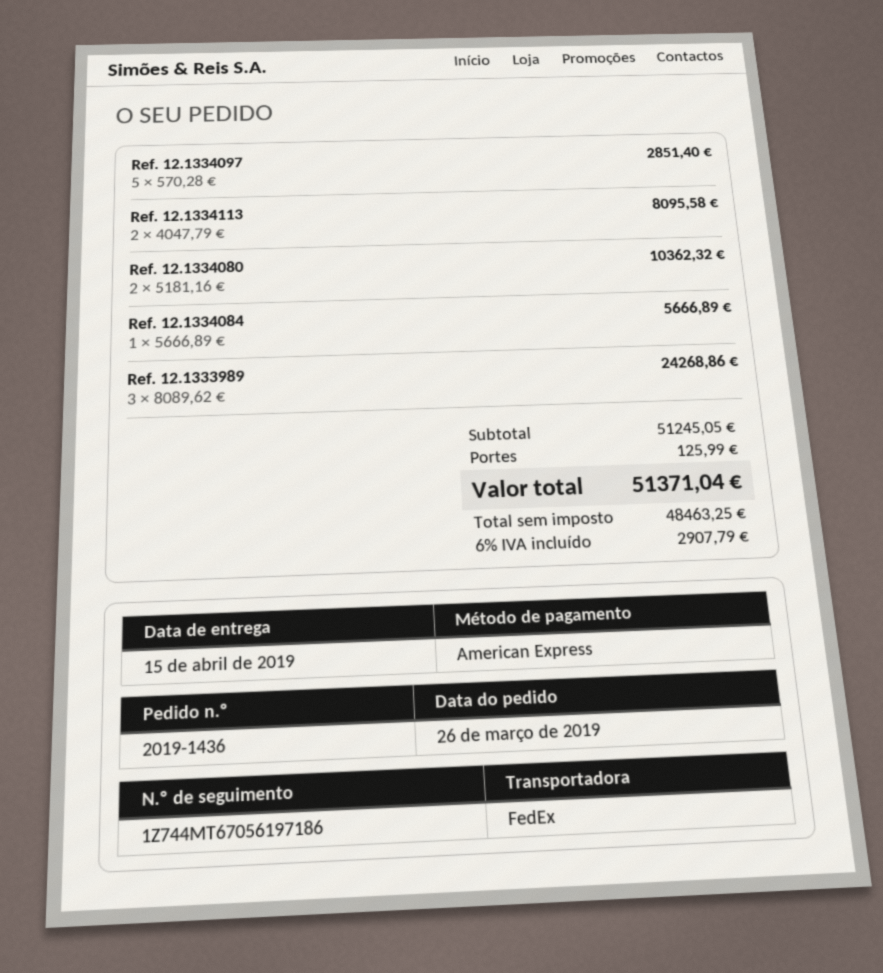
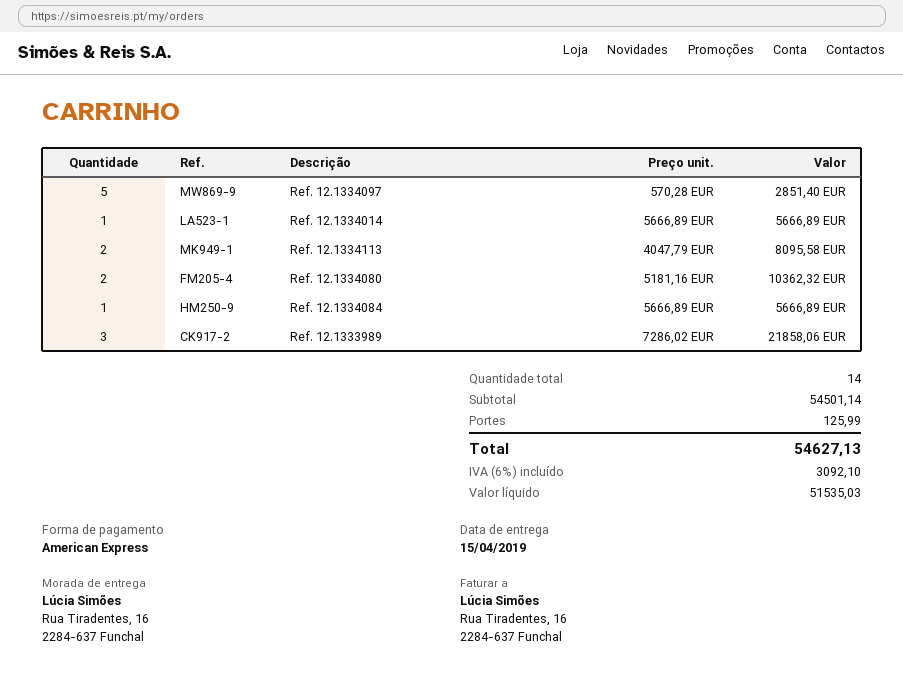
Ref. 12.1333989: 3 x 8089.62 = 24268.86 -> 3 x 7286.02 = 21858.06
Ref. 12.1334014: none -> 1 x 5666.89 = 5666.89
subtotal: 51245.05 -> 54501.14
net: 48463.25 -> 51535.03
tax: 6% = 2907.79 -> 6% = 3092.10
total: 51371.04 -> 54627.13

